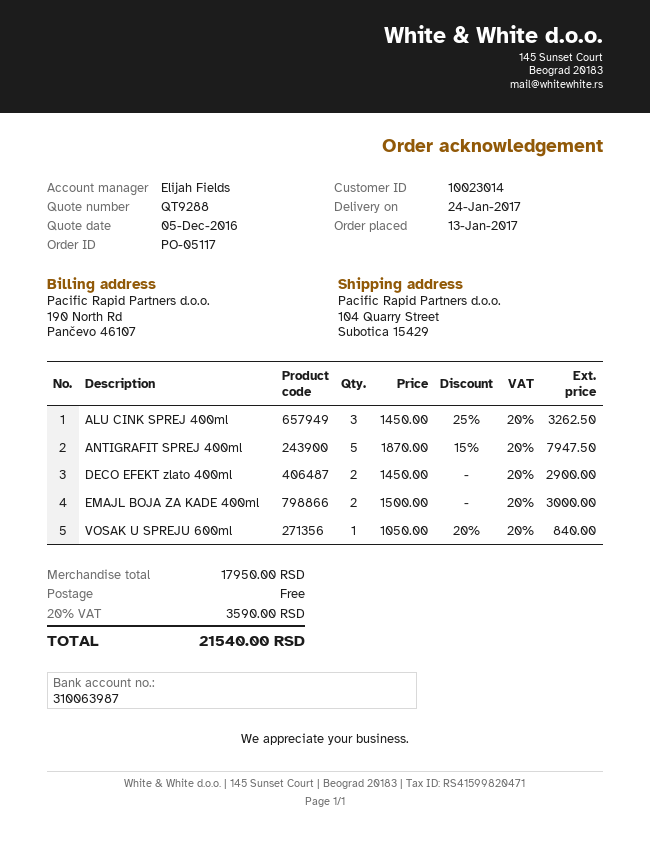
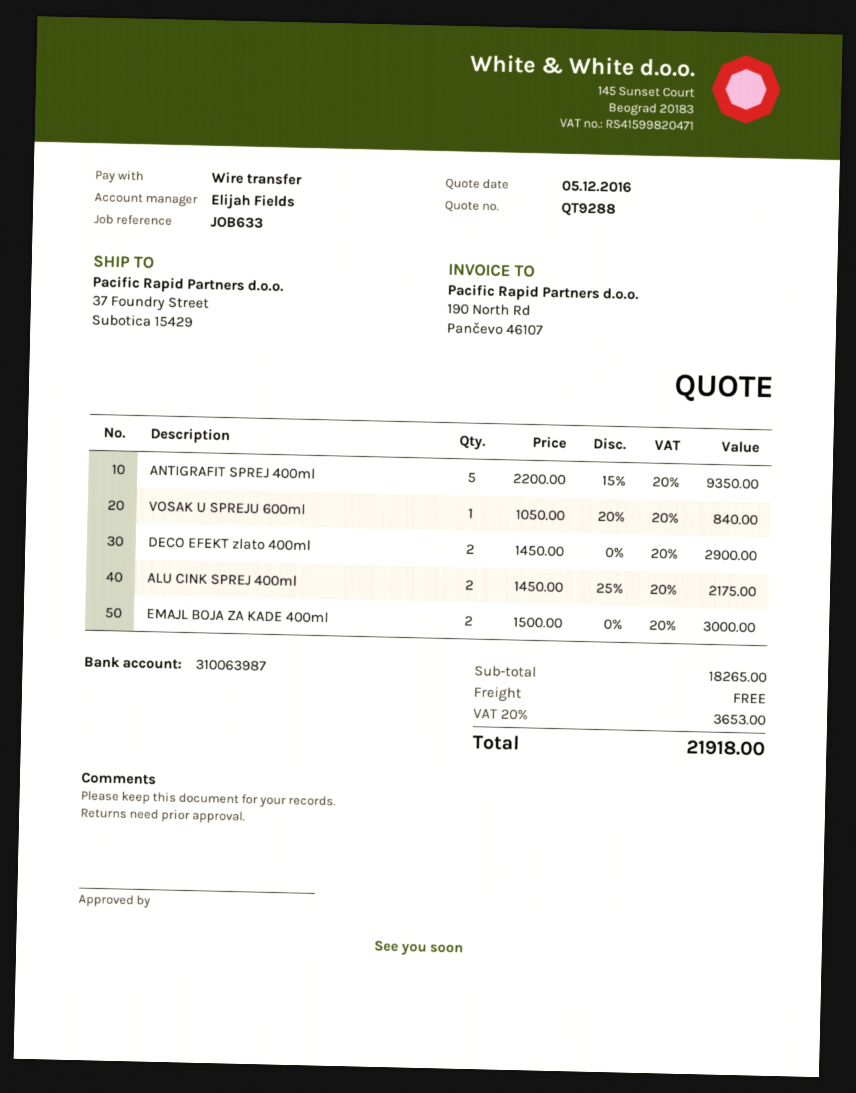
ship to: 104 Quarry Street, Subotica 15429 -> 37 Foundry Street, Subotica 15429
ALU CINK SPREJ 400ml: 3 x 1450.00 - 25% = 3262.50 -> 2 x 1450.00 - 25% = 2175.00
ANTIGRAFIT SPREJ 400ml: 5 x 1870.00 - 15% = 7947.50 -> 5 x 2200.00 - 15% = 9350.00
subtotal: 17950.00 -> 18265.00
tax: 20% = 3590.00 -> 20% = 3653.00
total: 21540.00 -> 21918.00

